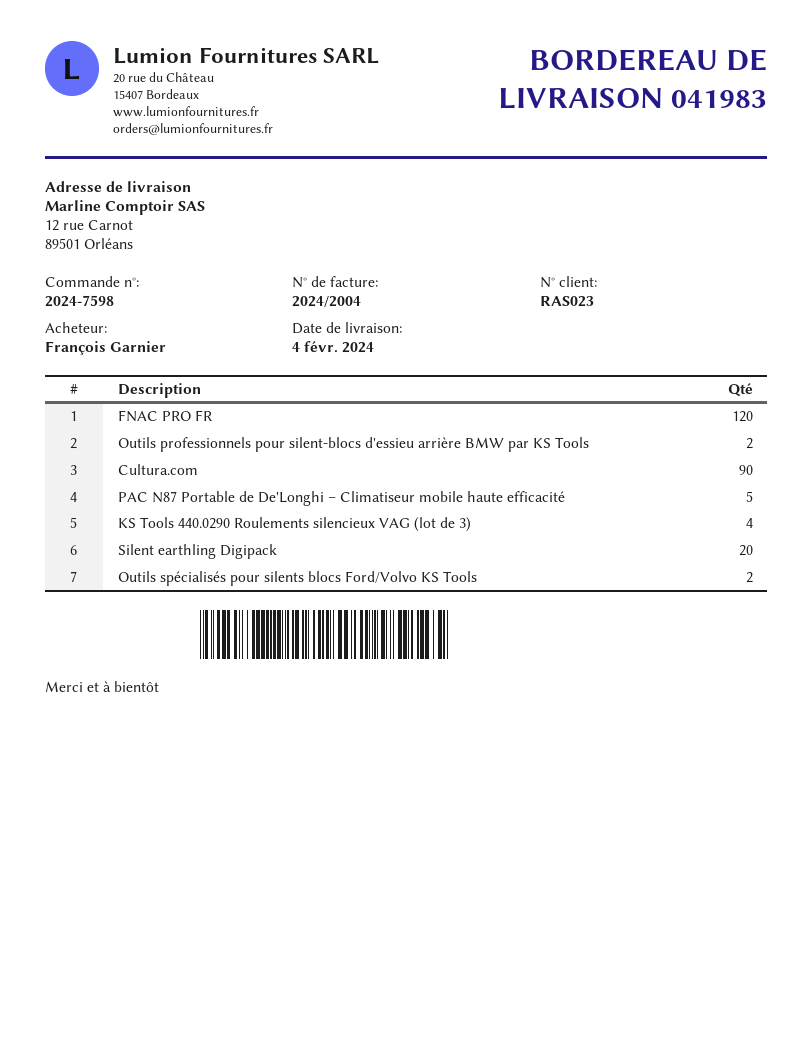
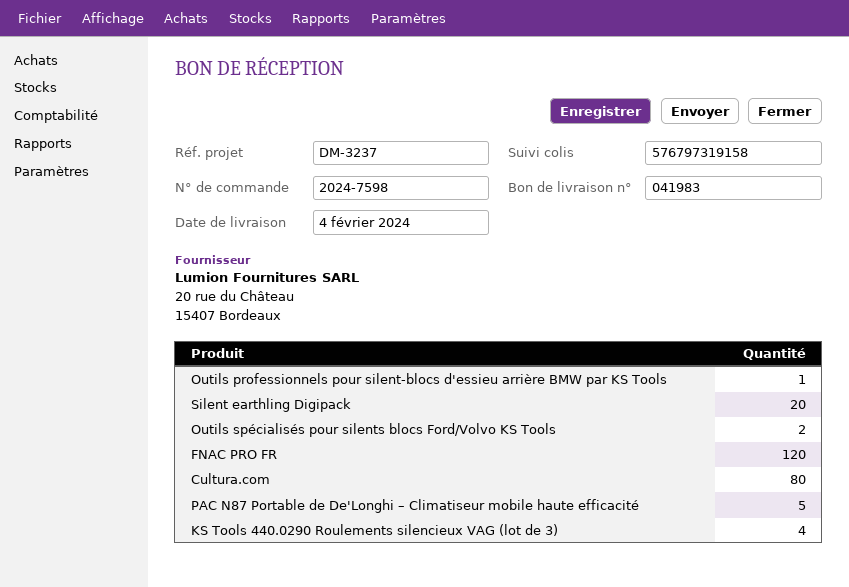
Outils professionnels pour silent-blocs d'essieu arrière BMW par KS Tools: 2 -> 1
Cultura.com: 90 -> 80

